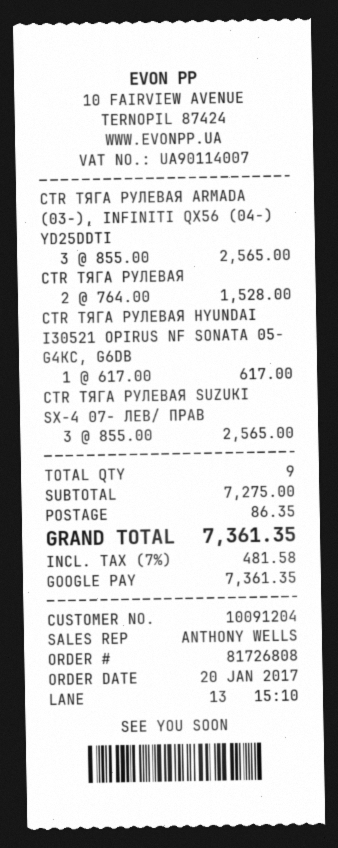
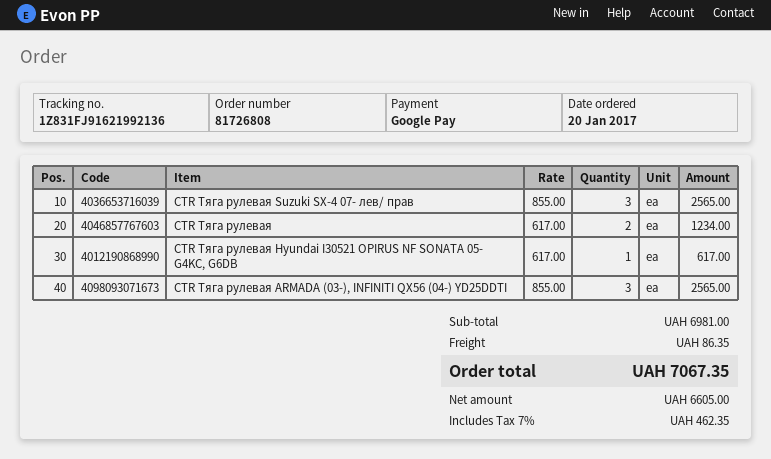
CTR ТЯГА РУЛЕВАЯ: 2 x 764.00 = 1528.00 -> 2 x 617.00 = 1234.00
subtotal: 7275.00 -> 6981.00
tax: 7% = 481.58 -> 7% = 462.35
total: 7361.35 -> 7067.35

